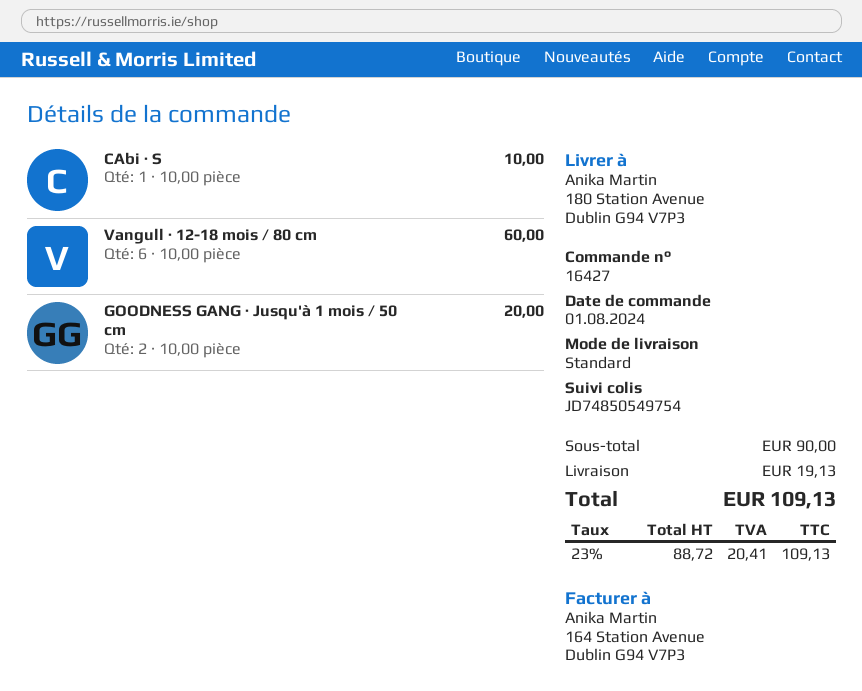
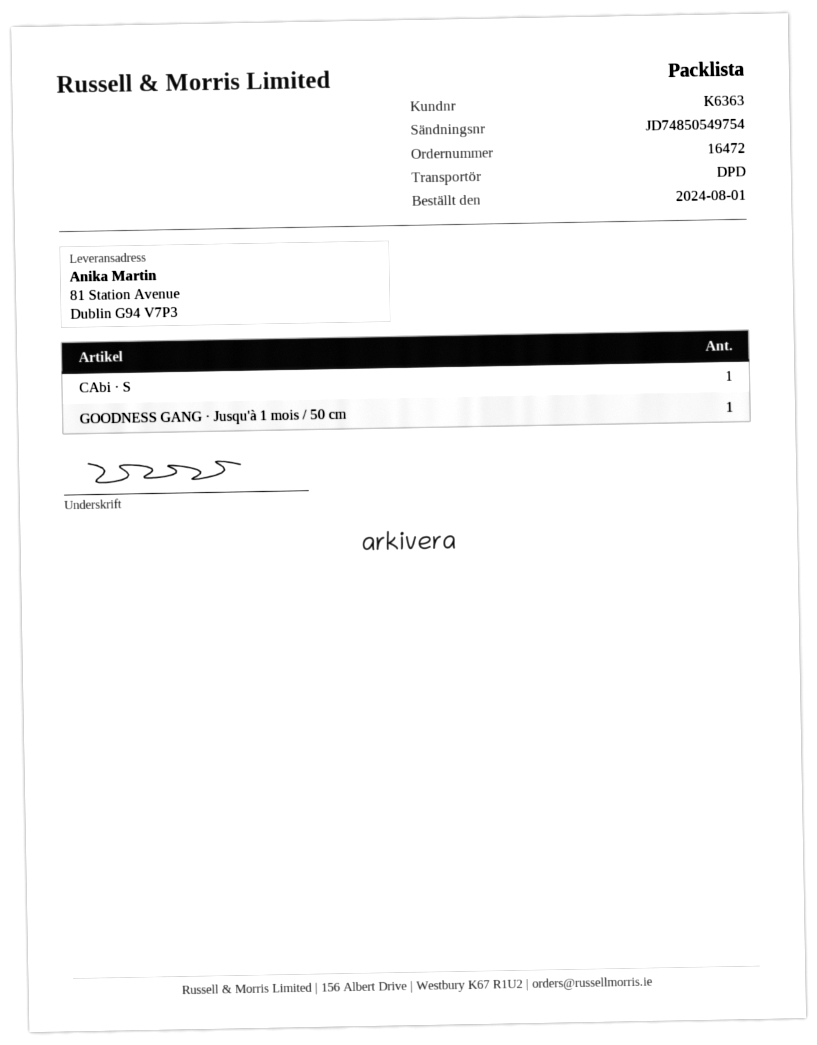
order number: 16427 -> 16472
shipping method: standard -> DPD
ship to: 180 Station Avenue, Dublin G94 V7P3 -> 81 Station Avenue, Dublin G94 V7P3
Vangull · 12-18 mois / 80 cm: 6 -> none
GOODNESS GANG · Jusqu'à 1 mois / 50 cm: 2 -> 1

